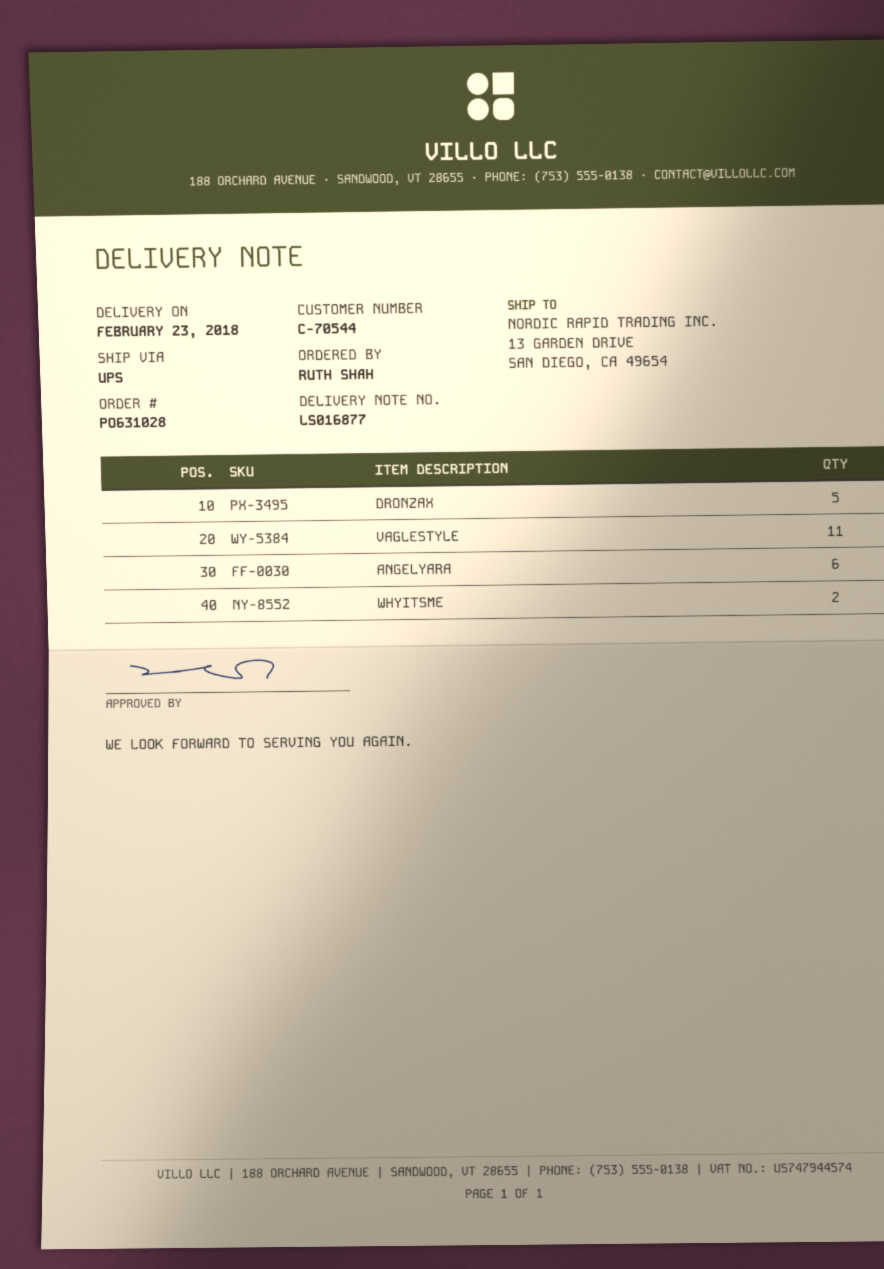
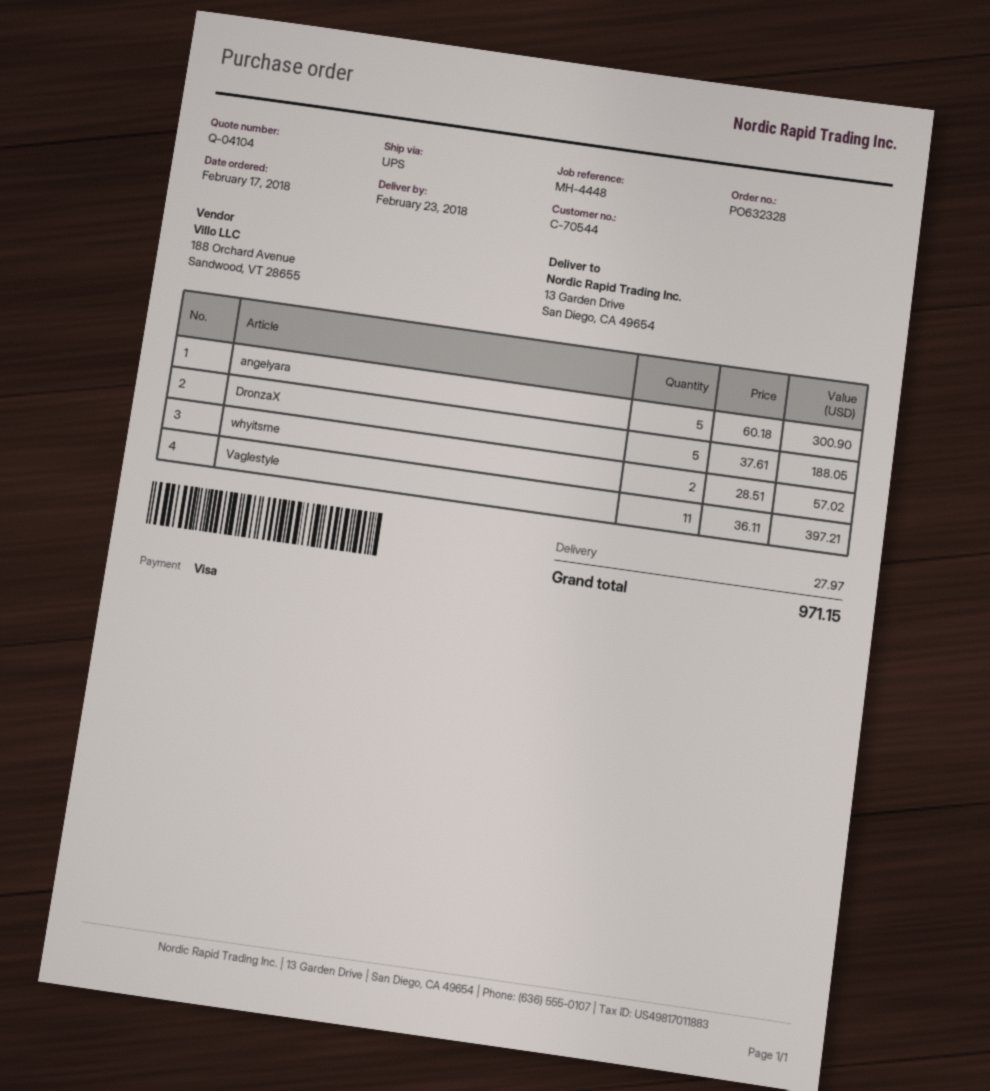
order number: PO631028 -> PO632328
ANGELYARA: 6 -> 5

